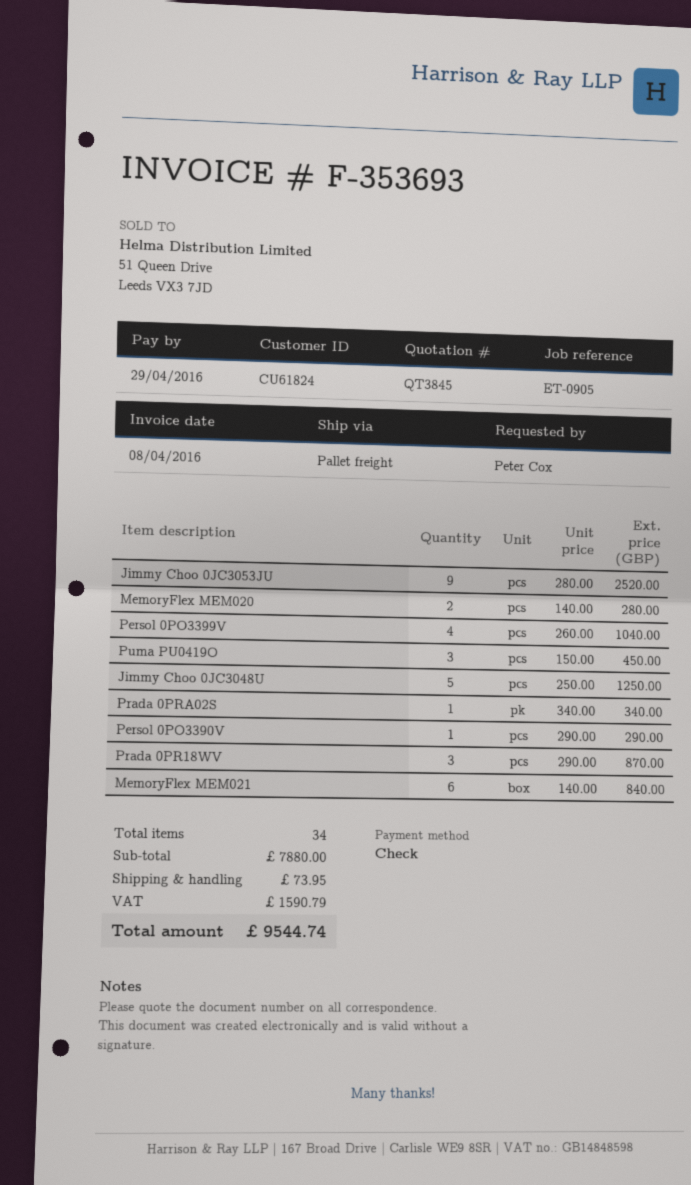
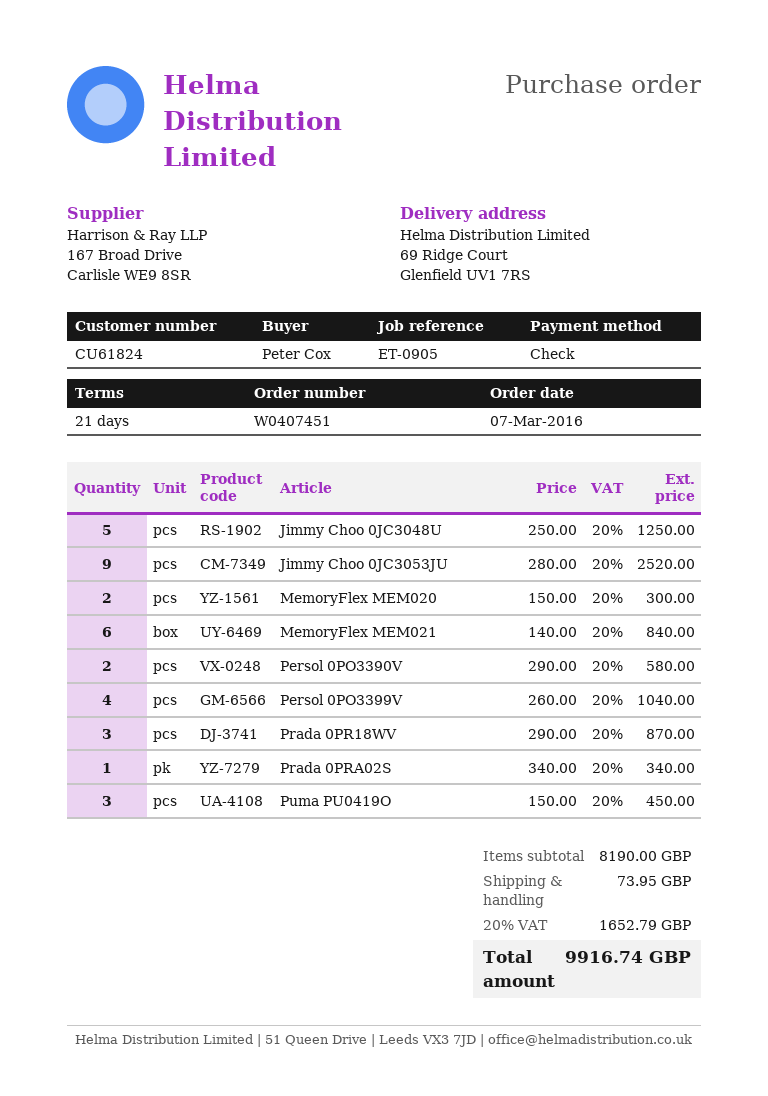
MemoryFlex MEM020: 2 x 140.00 = 280.00 -> 2 x 150.00 = 300.00
Persol 0PO3390V: 1 x 290.00 = 290.00 -> 2 x 290.00 = 580.00
subtotal: 7880.00 -> 8190.00
tax: 1590.79 -> 1652.79
total: 9544.74 -> 9916.74

